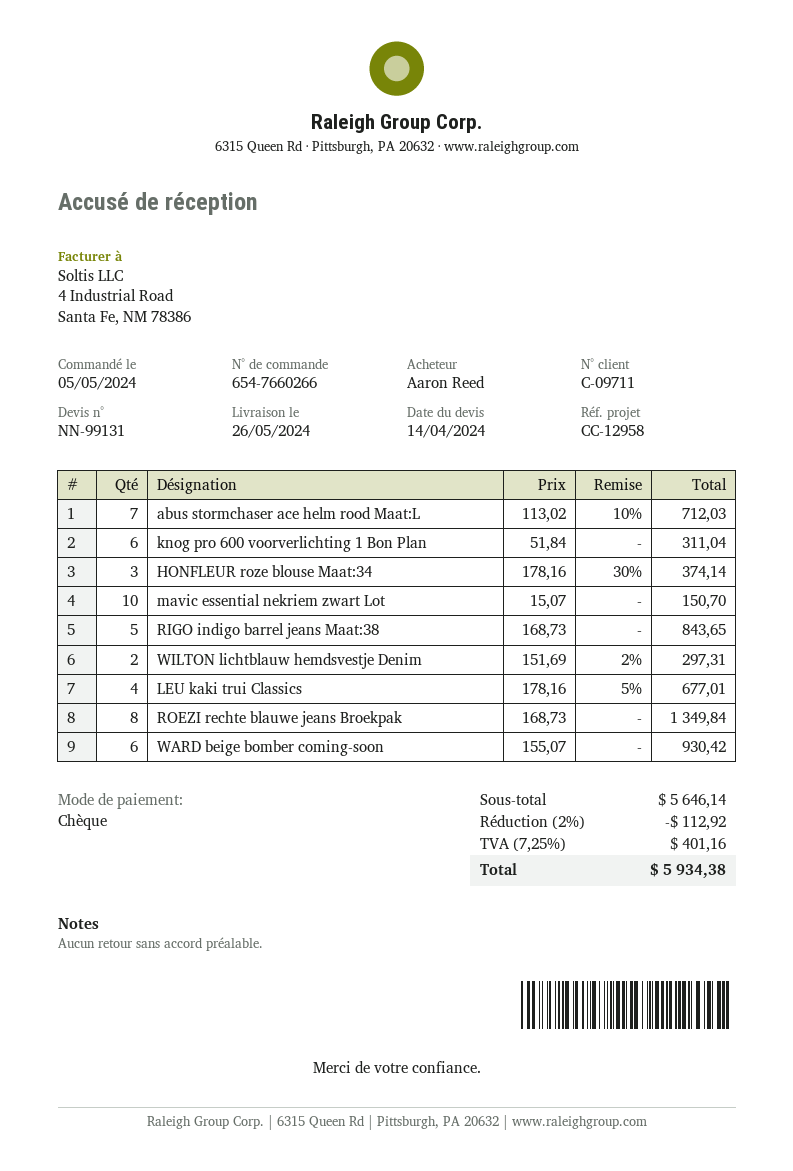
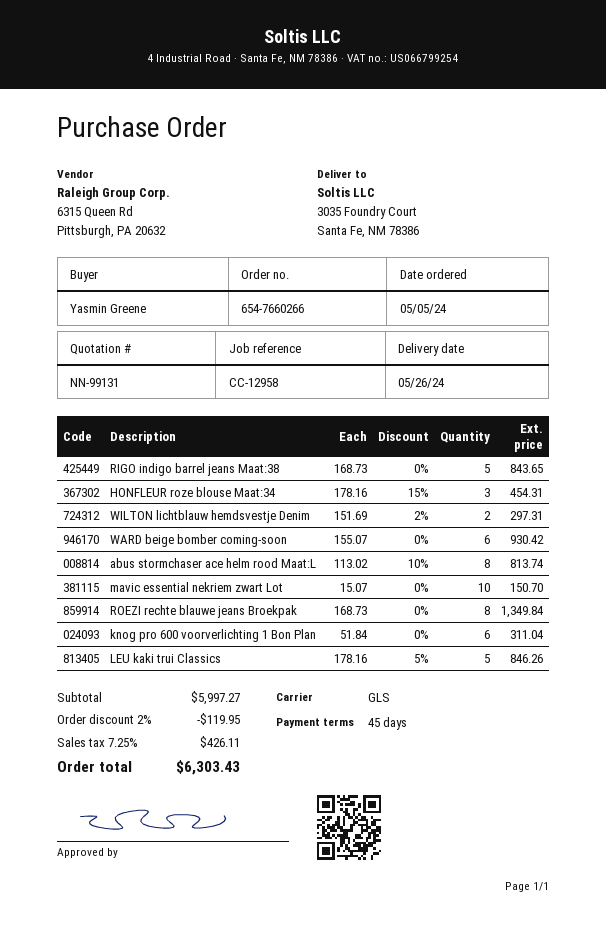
ordered by: Aaron Reed -> Yasmin Greene
abus stormchaser ace helm rood Maat:L: 7 x 113.02 - 10% = 712.03 -> 8 x 113.02 - 10% = 813.74
HONFLEUR roze blouse Maat:34: 3 x 178.16 - 30% = 374.14 -> 3 x 178.16 - 15% = 454.31
LEU kaki trui Classics: 4 x 178.16 - 5% = 677.01 -> 5 x 178.16 - 5% = 846.26
subtotal: 5646.14 -> 5997.27
discount: 2% = 112.92 -> 2% = 119.95
tax: 7.25% = 401.16 -> 7.25% = 426.11
total: 5934.38 -> 6303.43

